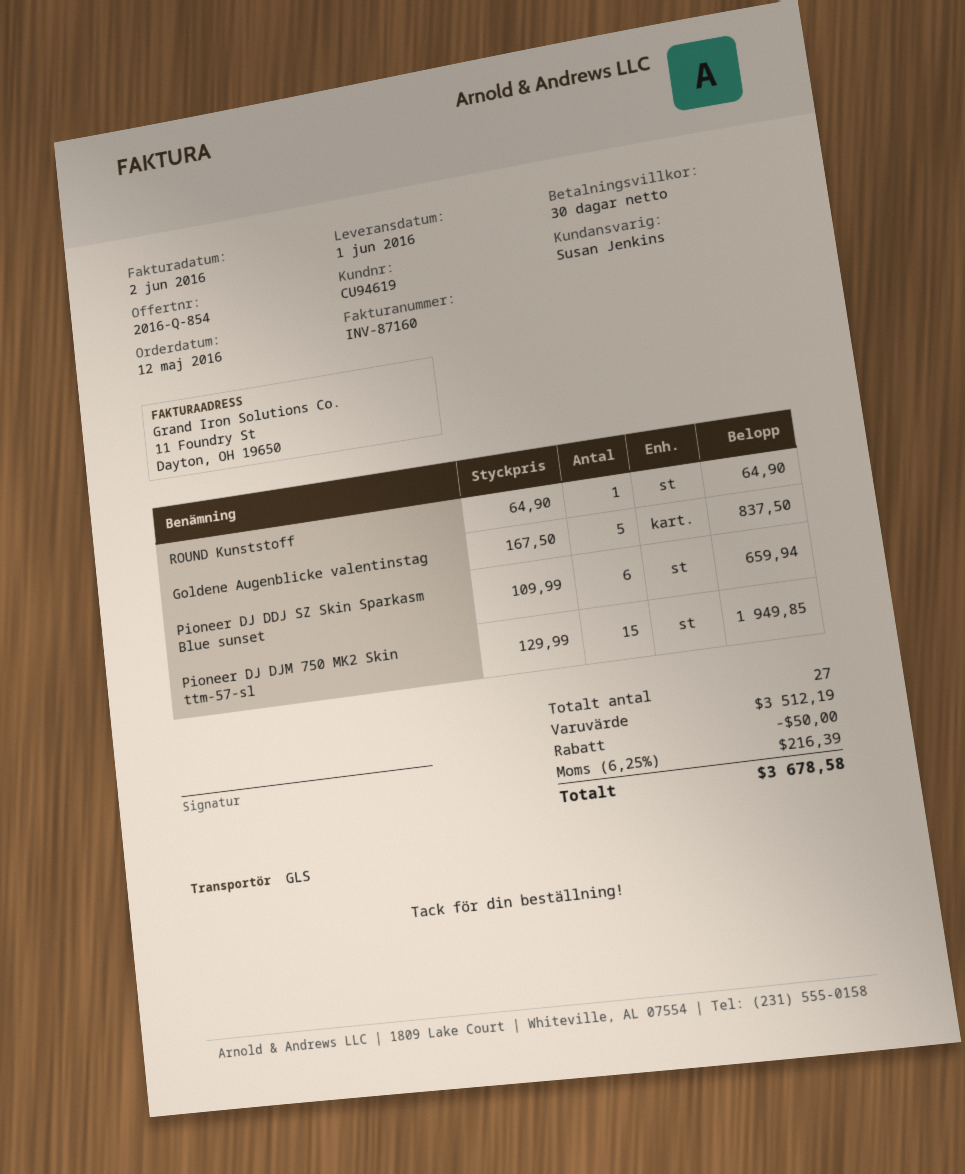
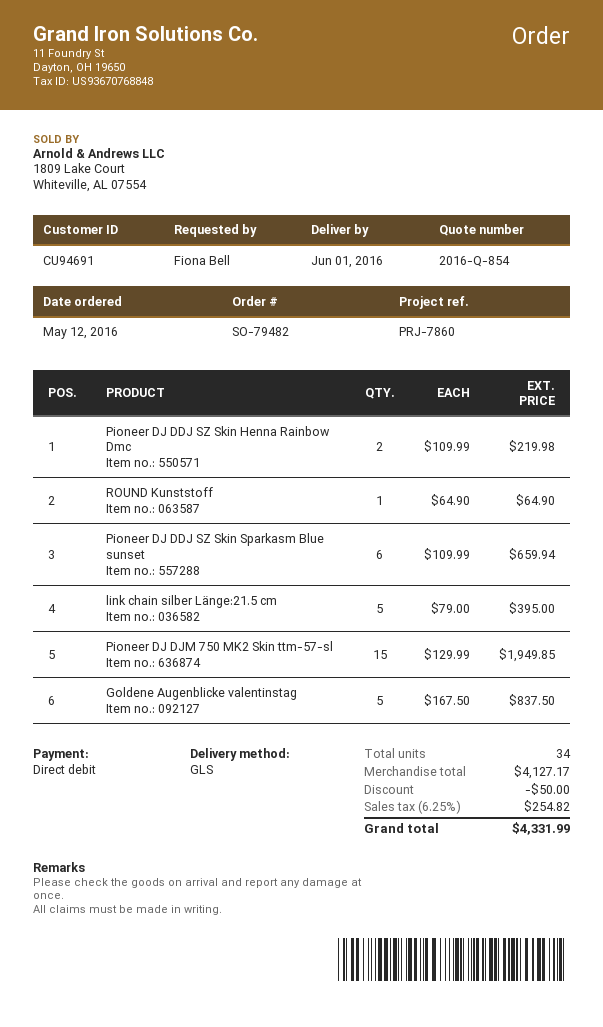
customer number: CU94619 -> CU94691
Pioneer DJ DDJ SZ Skin Henna Rainbow Dmc: none -> 2 x 109.99 = 219.98
link chain silber Länge:21.5 cm: none -> 5 x 79.00 = 395.00
total quantity: 27 -> 34
subtotal: 3512.19 -> 4127.17
tax: 6.25% = 216.39 -> 6.25% = 254.82
total: 3678.58 -> 4331.99

